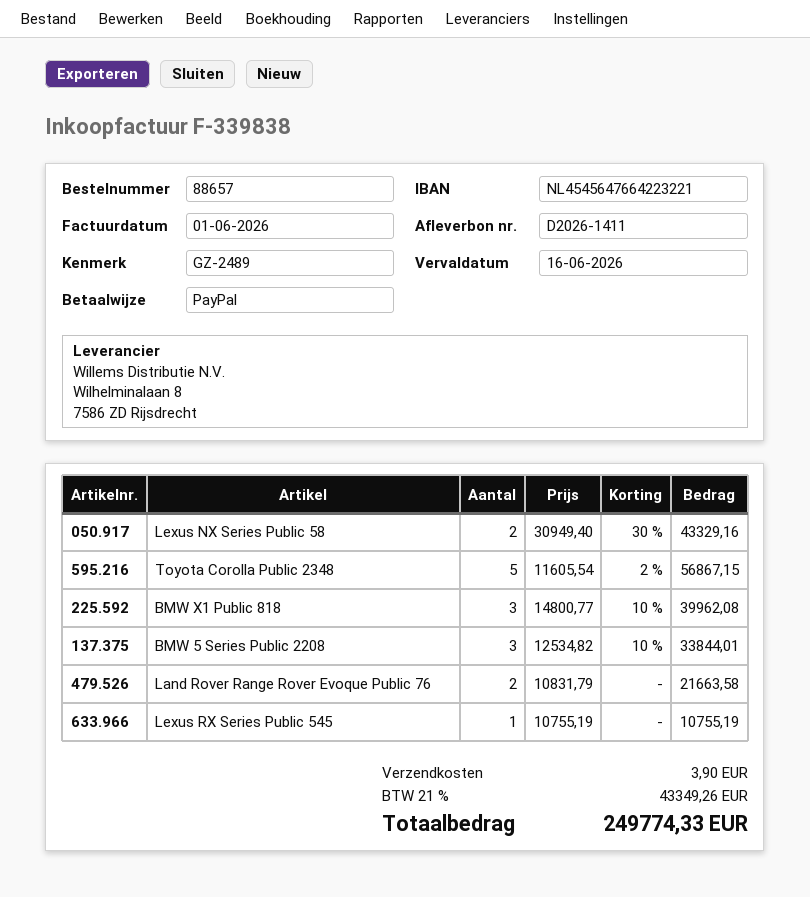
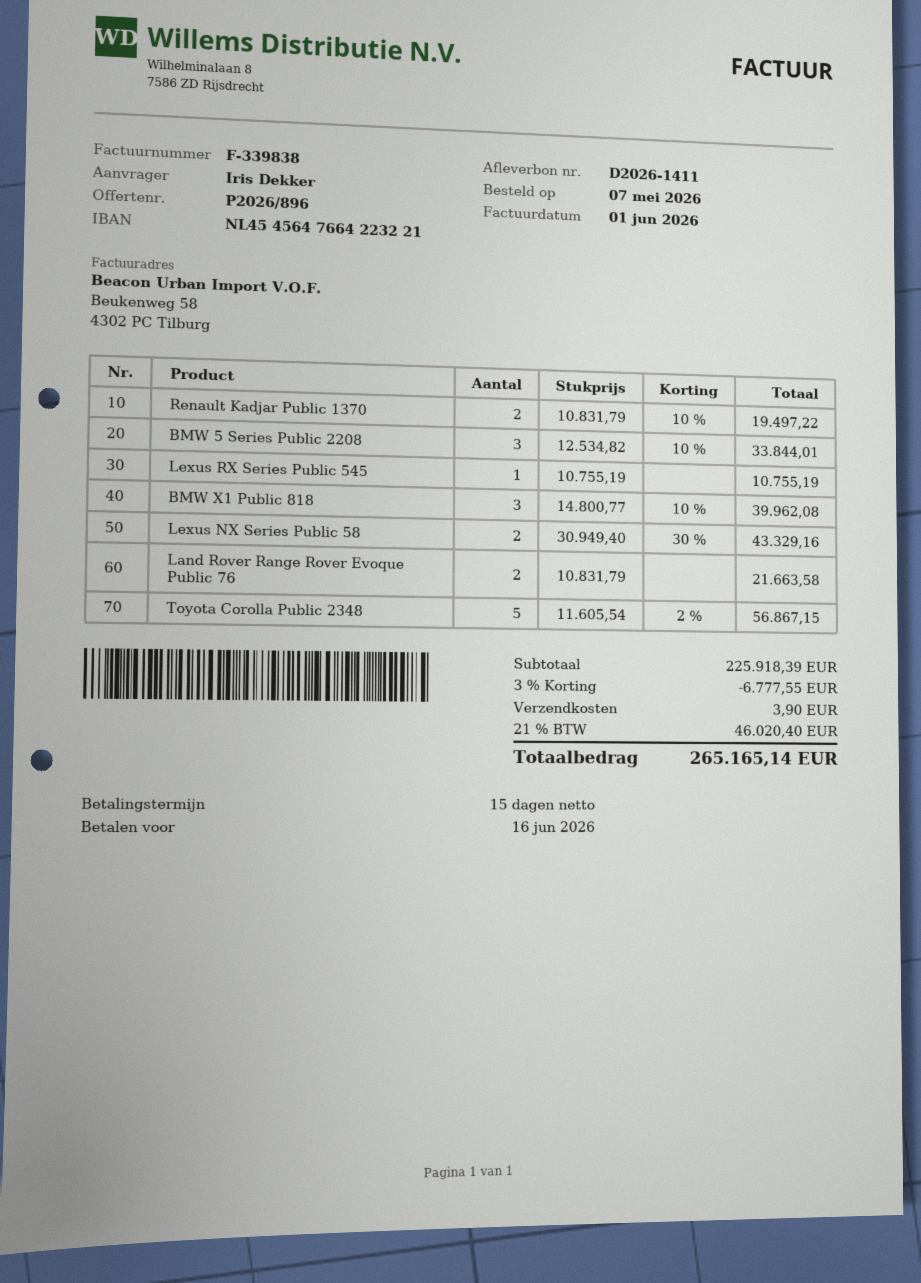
Renault Kadjar Public 1370: none -> 2 x 10831.79 - 10% = 19497.22
discount: none -> 3% = 6777.55
tax: 21% = 43349.26 -> 21% = 46020.40
total: 249774.33 -> 265165.14

